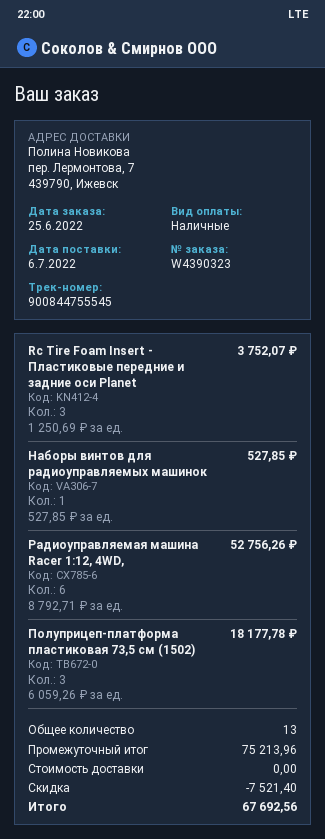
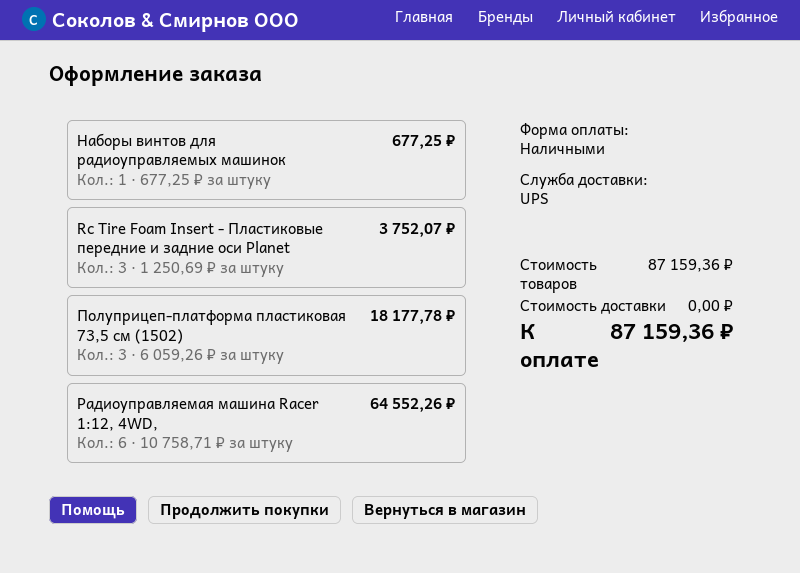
Наборы винтов для радиоуправляемых машинок: 1 x 527.85 = 527.85 -> 1 x 677.25 = 677.25
Радиоуправляемая машина Racer 1:12, 4WD,: 6 x 8792.71 = 52756.26 -> 6 x 10758.71 = 64552.26
subtotal: 75213.96 -> 87159.36
discount: 7521.40 -> none
total: 67692.56 -> 87159.36

